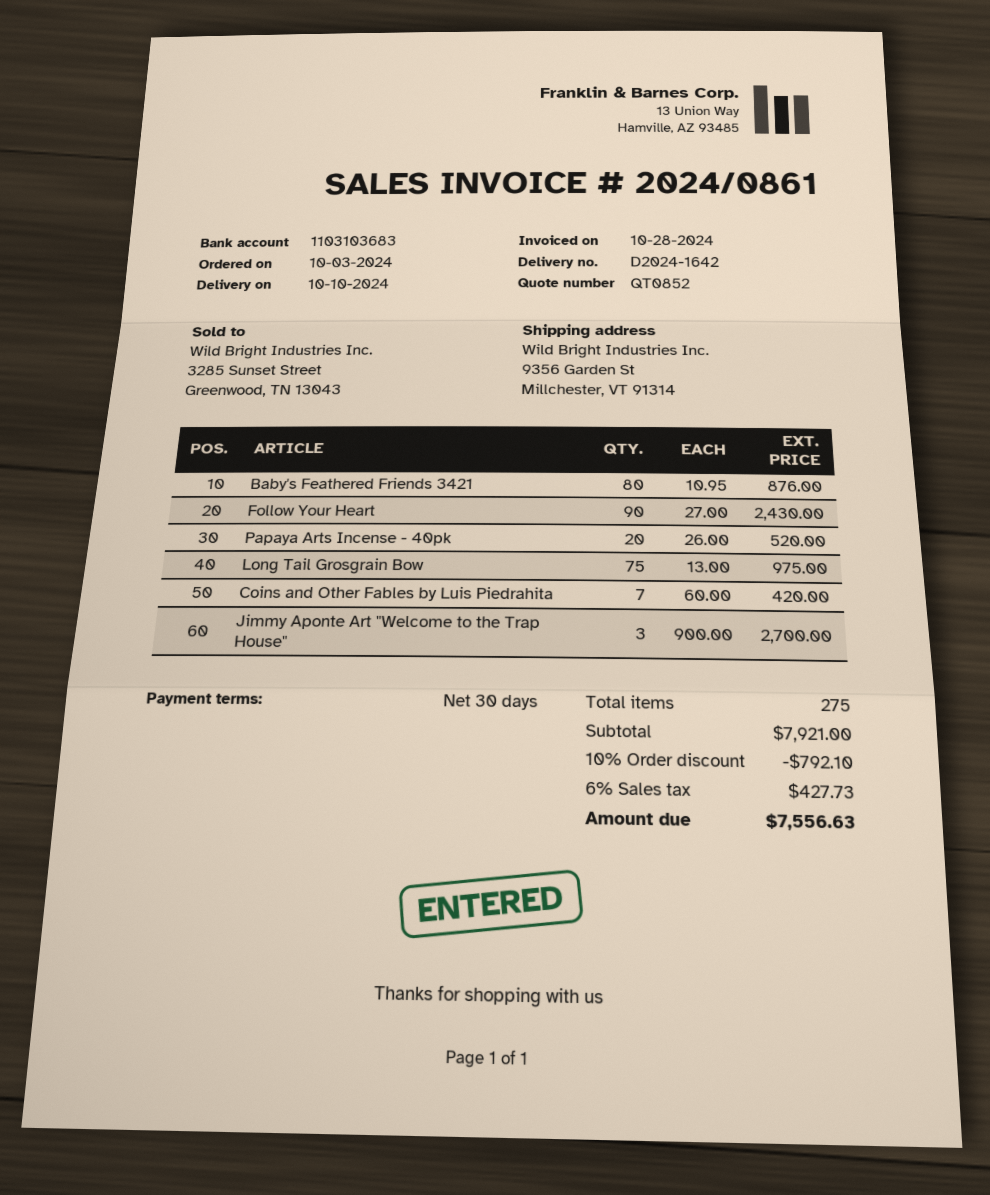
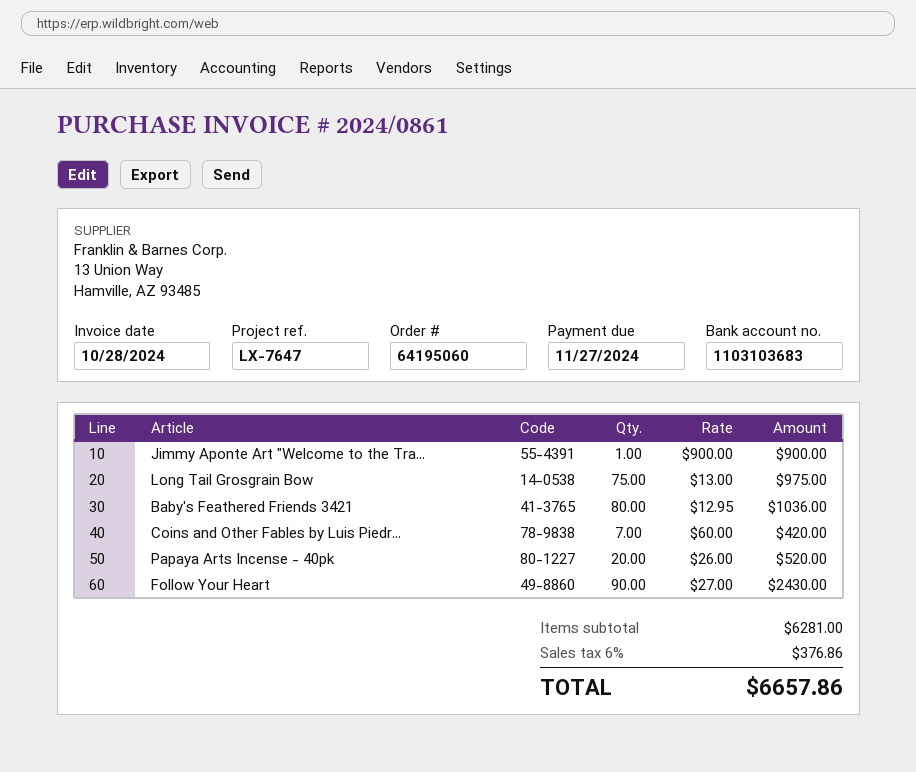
Baby's Feathered Friends 3421: 80 x 10.95 = 876.00 -> 80 x 12.95 = 1036.00
Jimmy Aponte Art "Welcome to the Trap House": 3 x 900.00 = 2700.00 -> 1 x 900.00 = 900.00
subtotal: 7921.00 -> 6281.00
discount: 10% = 792.10 -> none
tax: 6% = 427.73 -> 6% = 376.86
total: 7556.63 -> 6657.86

